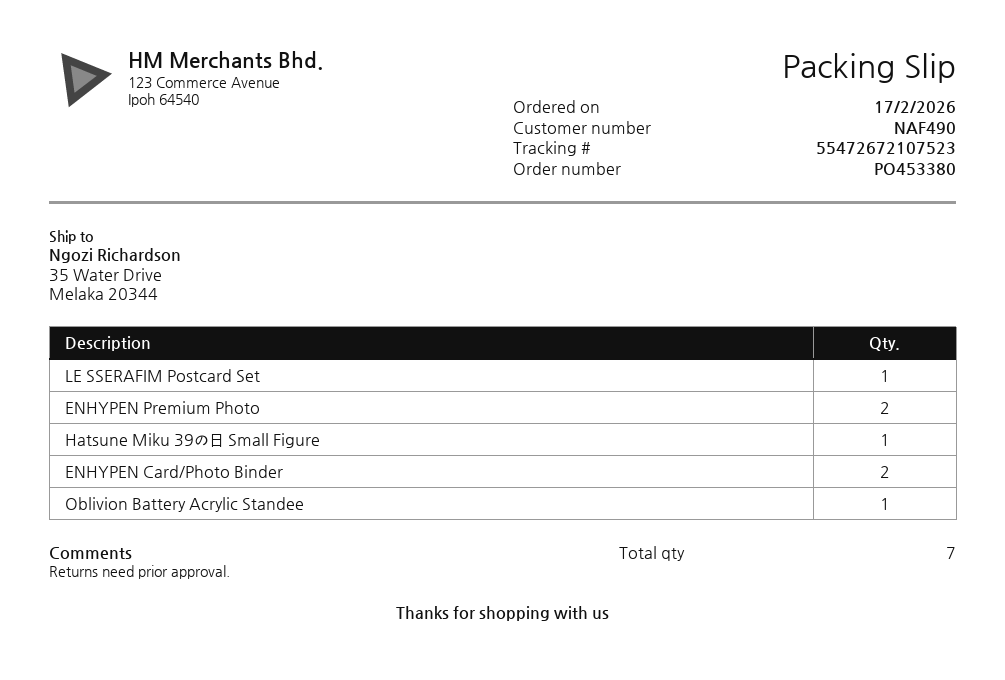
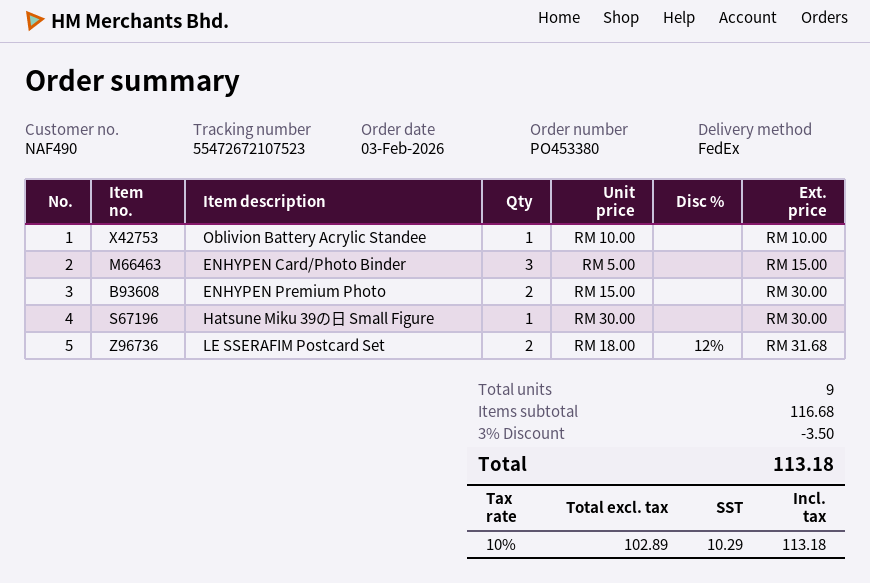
order date: 2026-02-17 -> 2026-02-03
LE SSERAFIM Postcard Set: 1 -> 2
ENHYPEN Card/Photo Binder: 2 -> 3
total quantity: 7 -> 9

